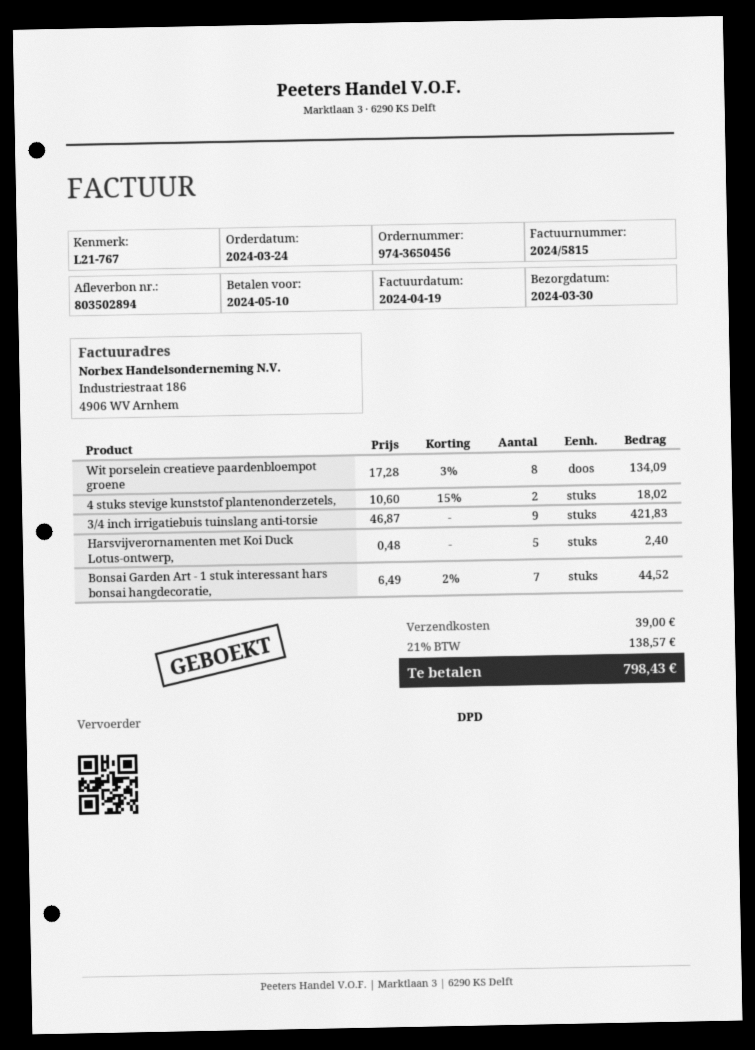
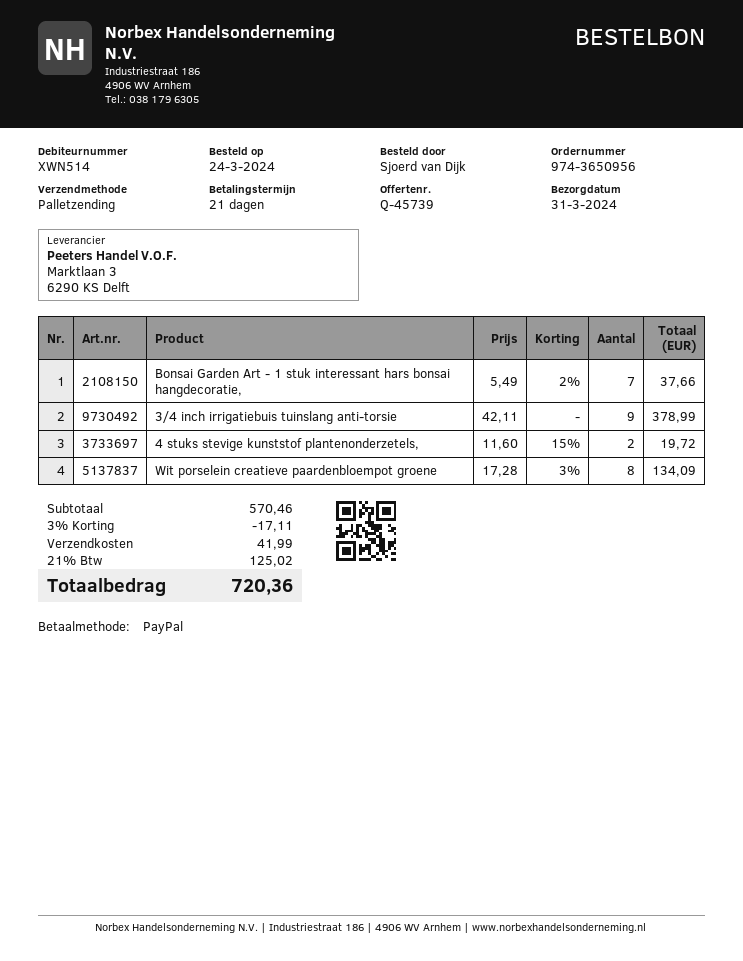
order number: 974-3650456 -> 974-3650956
delivery date: 2024-03-30 -> 2024-03-31
shipping method: DPD -> pallet freight
4 stuks stevige kunststof plantenonderzetels,: 2 x 10.60 - 15% = 18.02 -> 2 x 11.60 - 15% = 19.72
3/4 inch irrigatiebuis tuinslang anti-torsie: 9 x 46.87 = 421.83 -> 9 x 42.11 = 378.99
Harsvijverornamenten met Koi Duck Lotus-ontwerp,: 5 x 0.48 = 2.40 -> none
Bonsai Garden Art - 1 stuk interessant hars bonsai hangdecoratie,: 7 x 6.49 - 2% = 44.52 -> 7 x 5.49 - 2% = 37.66
discount: none -> 3% = 17.11
shipping: 39.00 -> 41.99
tax: 21% = 138.57 -> 21% = 125.02
total: 798.43 -> 720.36

